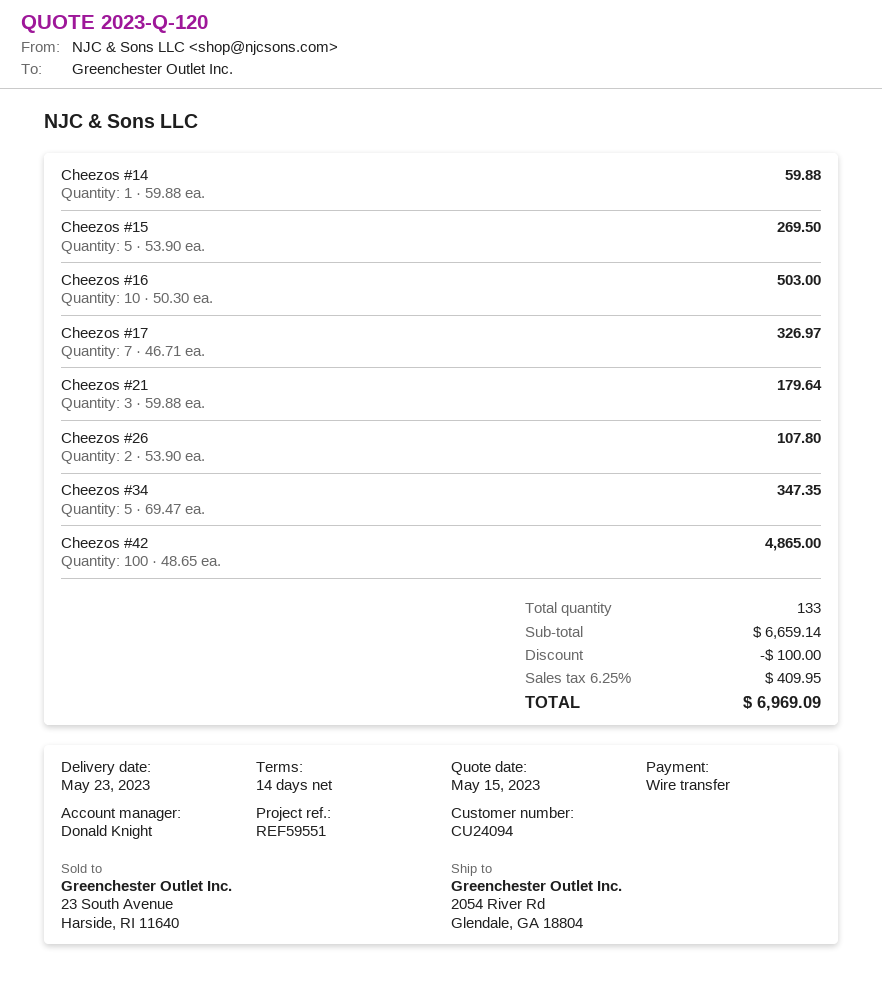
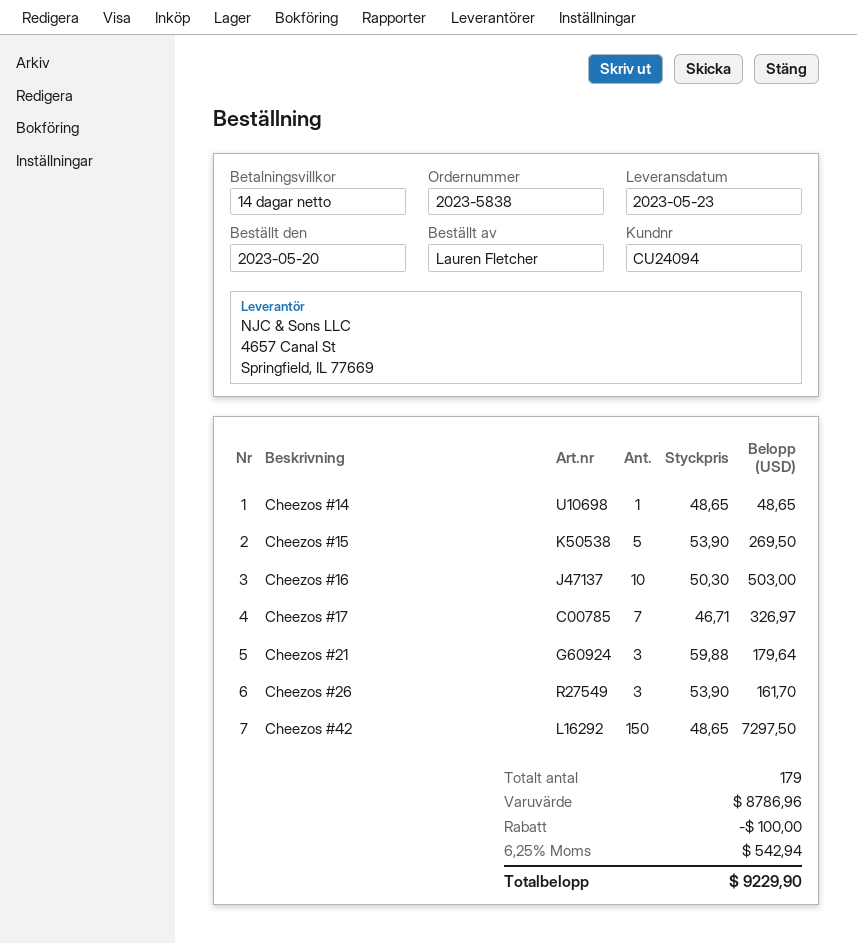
Cheezos #14: 1 x 59.88 = 59.88 -> 1 x 48.65 = 48.65
Cheezos #26: 2 x 53.90 = 107.80 -> 3 x 53.90 = 161.70
Cheezos #34: 5 x 69.47 = 347.35 -> none
Cheezos #42: 100 x 48.65 = 4865.00 -> 150 x 48.65 = 7297.50
total quantity: 133 -> 179
subtotal: 6659.14 -> 8786.96
tax: 6.25% = 409.95 -> 6.25% = 542.94
total: 6969.09 -> 9229.90

